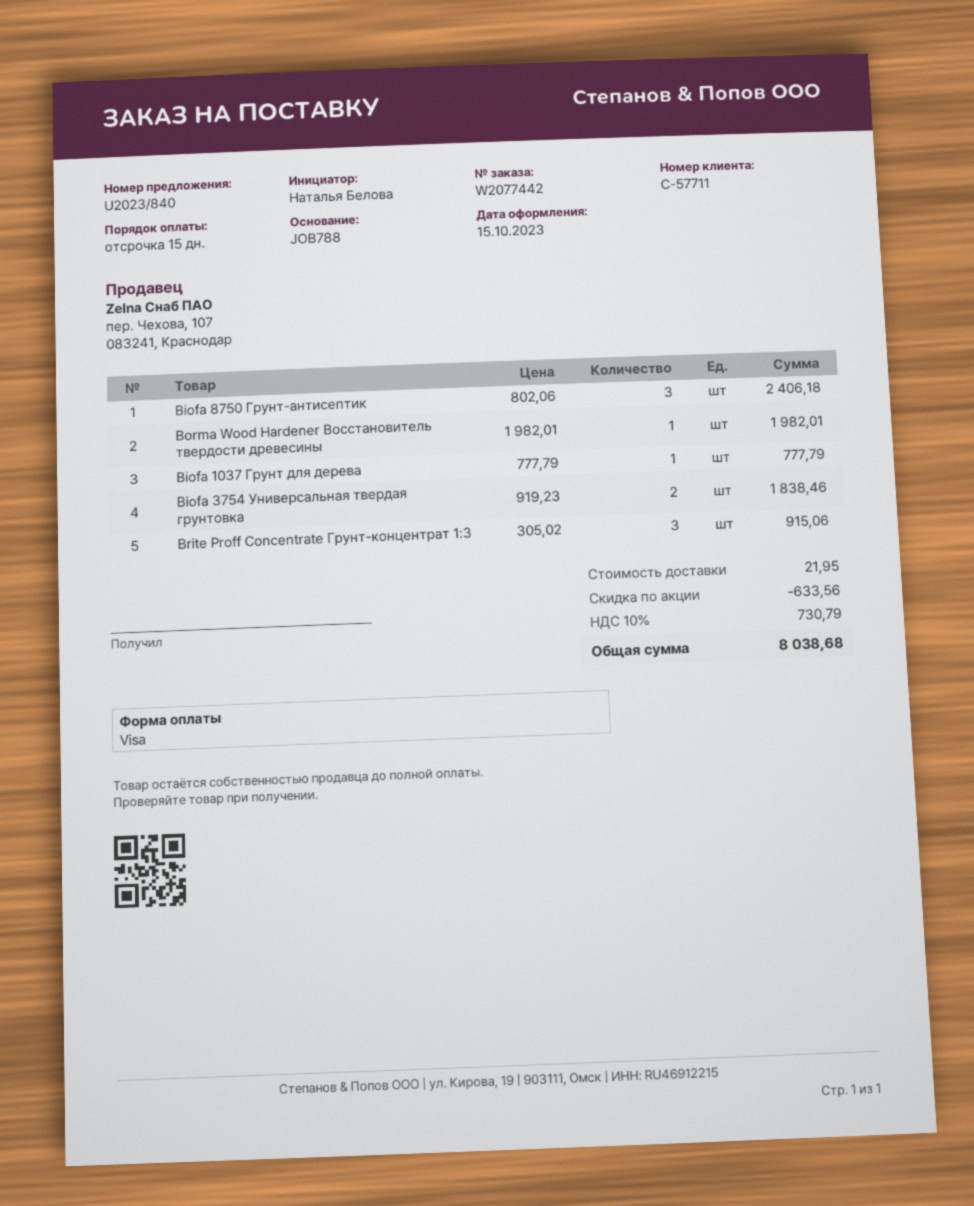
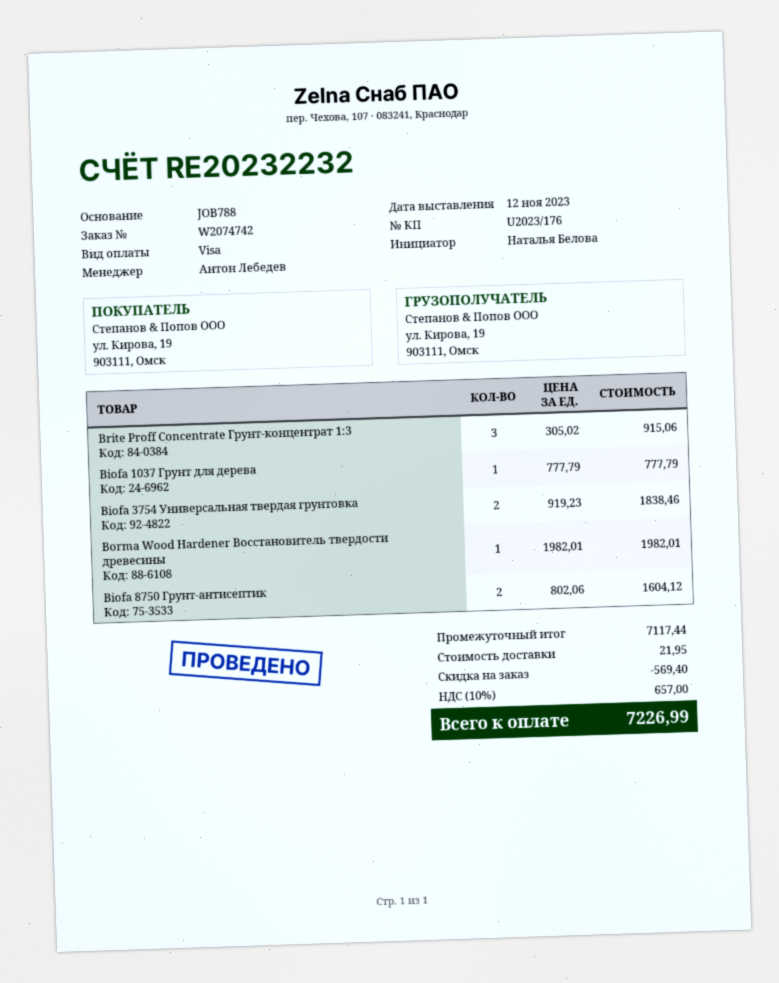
quote number: U2023/840 -> U2023/176
order number: W2077442 -> W2074742
Biofa 8750 Грунт-антисептик: 3 x 802.06 = 2406.18 -> 2 x 802.06 = 1604.12
discount: 633.56 -> 569.40
tax: 10% = 730.79 -> 10% = 657.00
total: 8038.68 -> 7226.99

